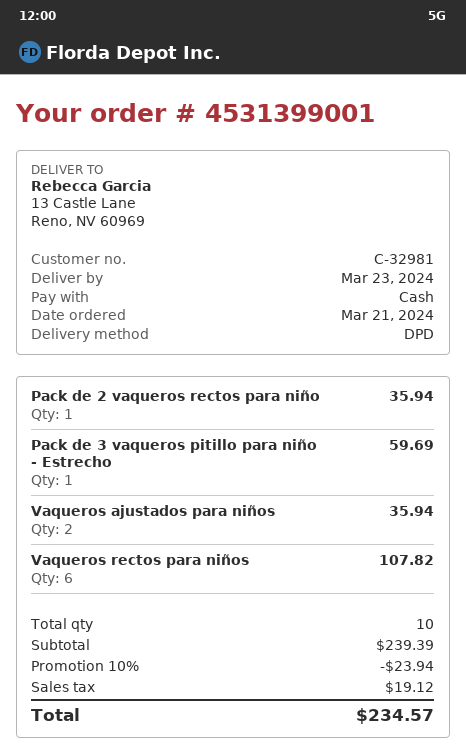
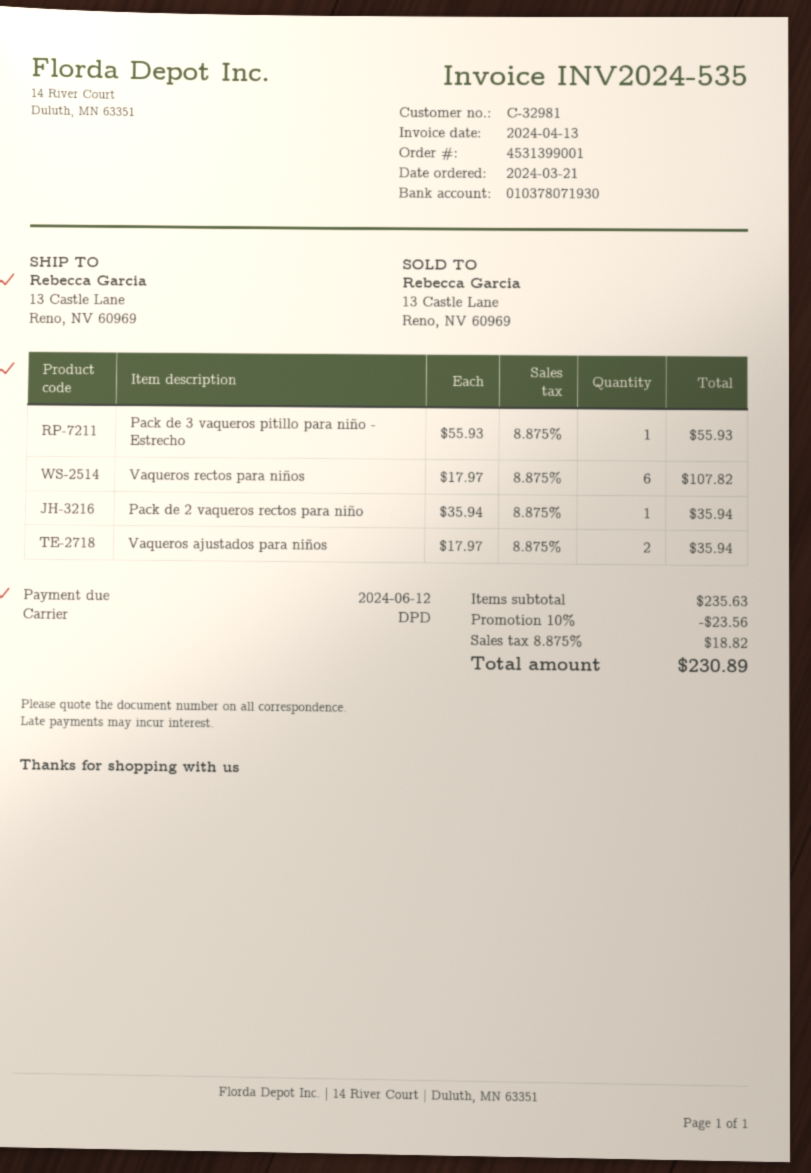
Pack de 3 vaqueros pitillo para niño - Estrecho: 1 for 59.69 -> 1 for 55.93
subtotal: 239.39 -> 235.63
discount: 10% = 23.94 -> 10% = 23.56
tax: 19.12 -> 18.82
total: 234.57 -> 230.89

